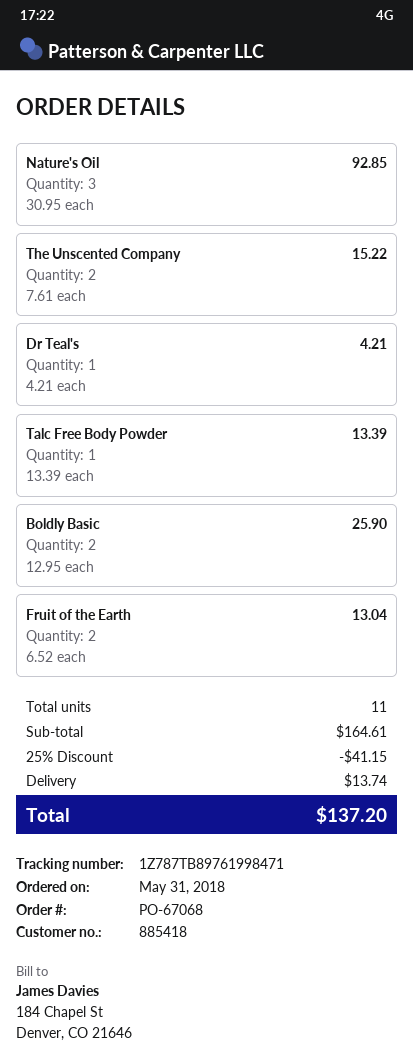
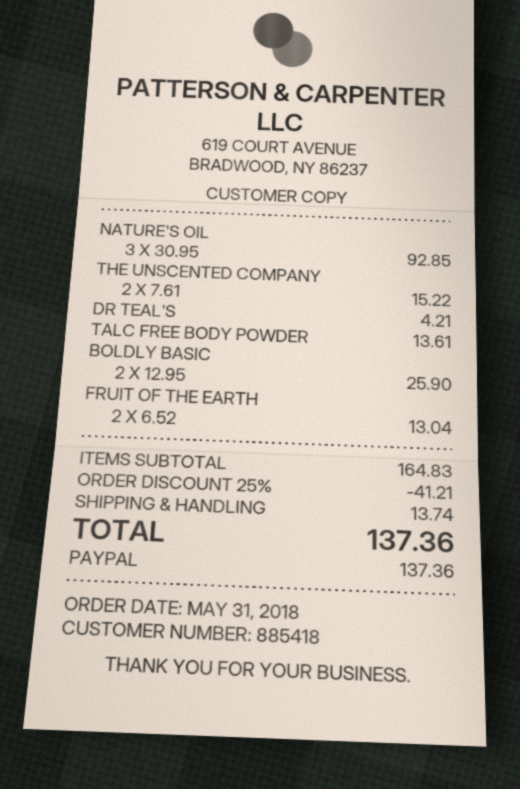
Talc Free Body Powder: 1 x 13.39 = 13.39 -> 1 x 13.61 = 13.61
subtotal: 164.61 -> 164.83
discount: 25% = 41.15 -> 25% = 41.21
total: 137.20 -> 137.36

